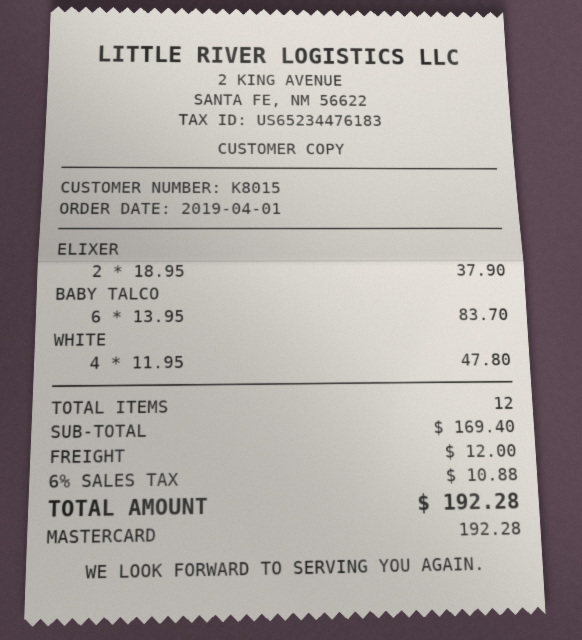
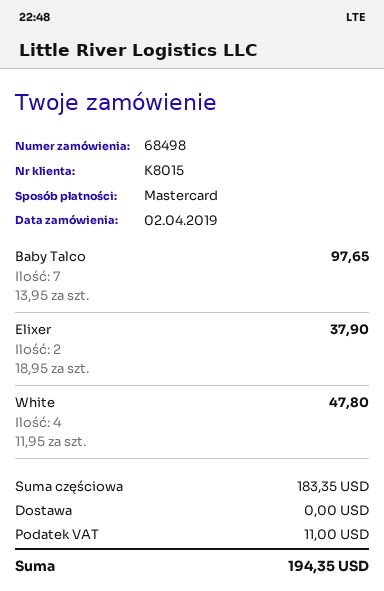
order date: 2019-04-01 -> 2019-04-02
BABY TALCO: 6 x 13.95 = 83.70 -> 7 x 13.95 = 97.65
subtotal: 169.40 -> 183.35
shipping: 12.00 -> 0.00
tax: 10.88 -> 11.00
total: 192.28 -> 194.35

